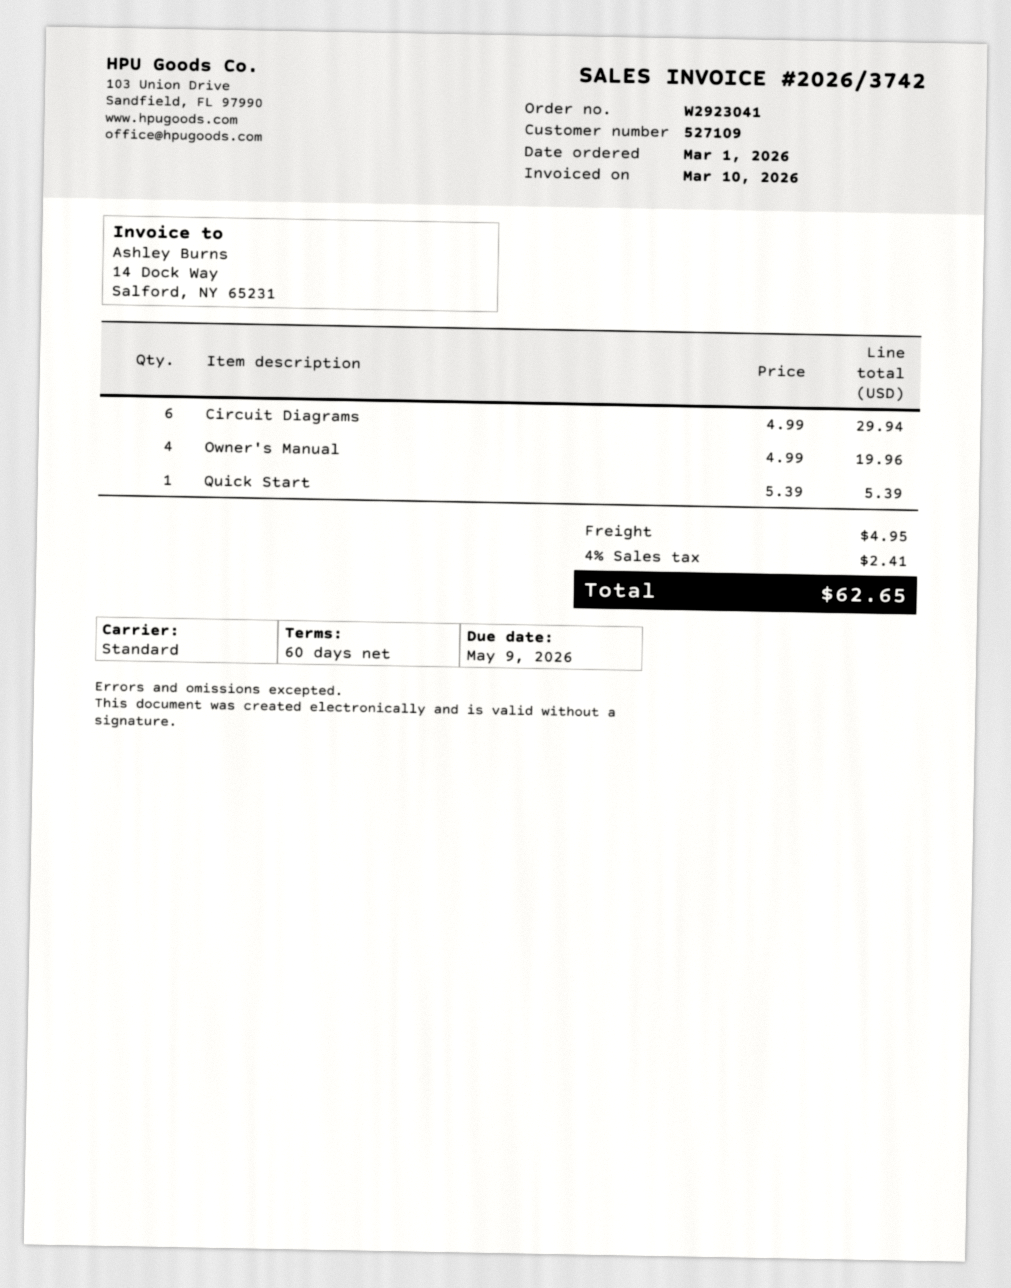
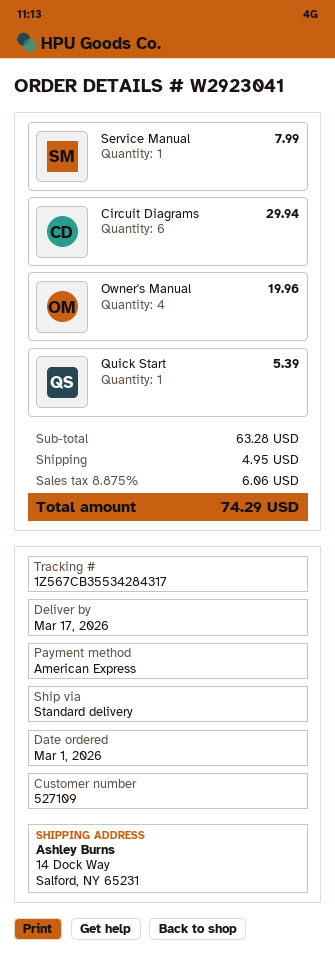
Service Manual: none -> 1 for 7.99
tax: 4% = 2.41 -> 8.875% = 6.06
total: 62.65 -> 74.29

